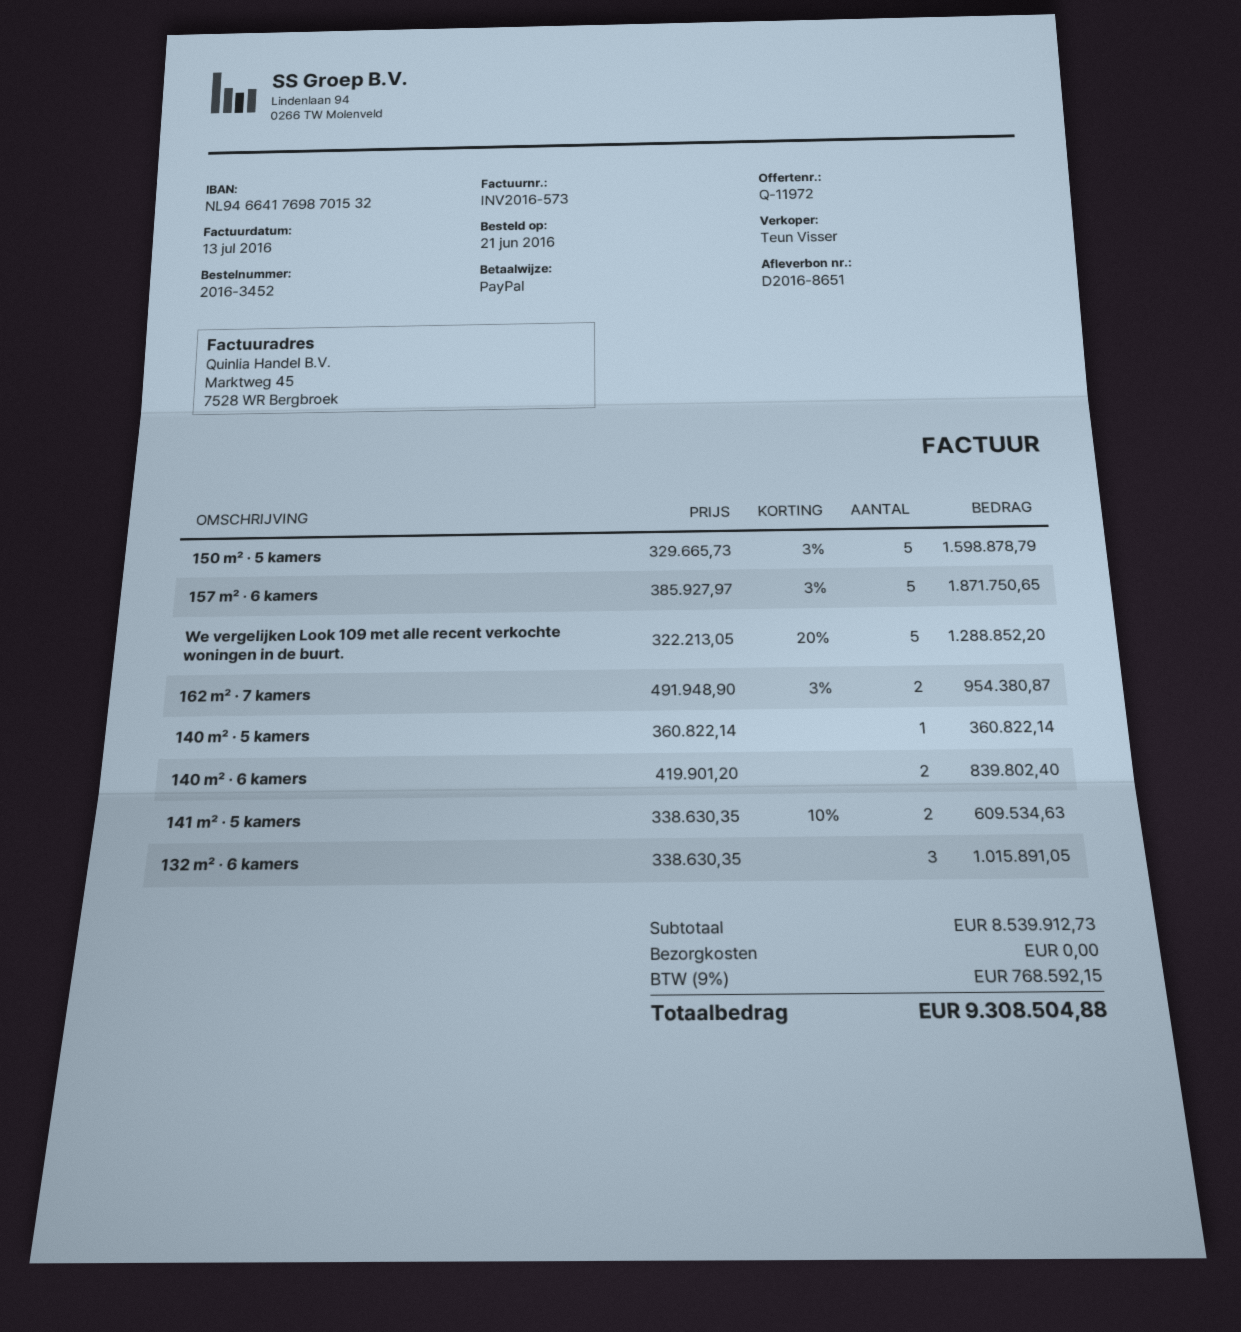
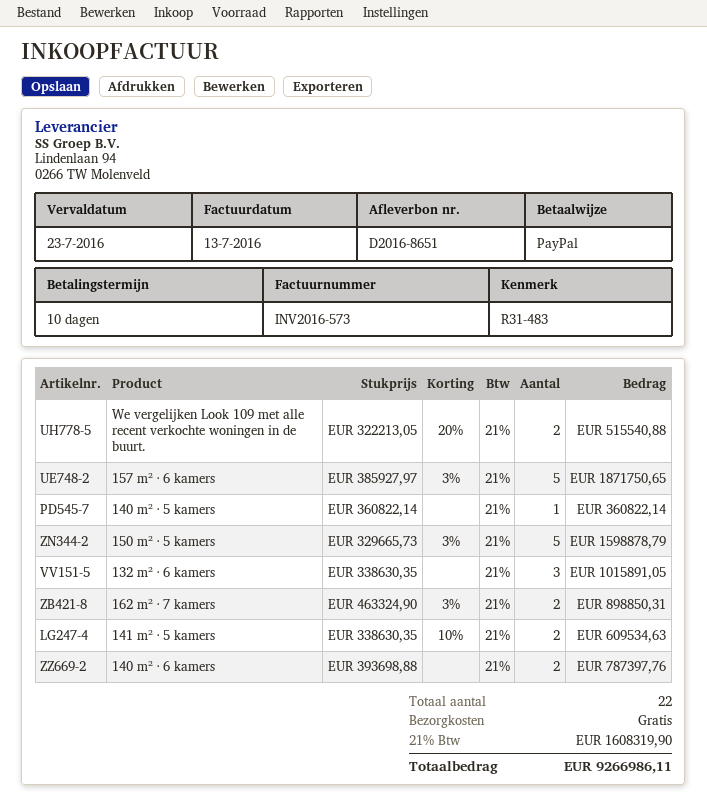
We vergelijken Look 109 met alle recent verkochte woningen in de buurt.: 5 x 322213.05 - 20% = 1288852.20 -> 2 x 322213.05 - 20% = 515540.88
162 m² · 7 kamers: 2 x 491948.90 - 3% = 954380.87 -> 2 x 463324.90 - 3% = 898850.31
140 m² · 6 kamers: 2 x 419901.20 = 839802.40 -> 2 x 393698.88 = 787397.76
tax: 9% = 768592.15 -> 21% = 1608319.90
total: 9308504.88 -> 9266986.11

